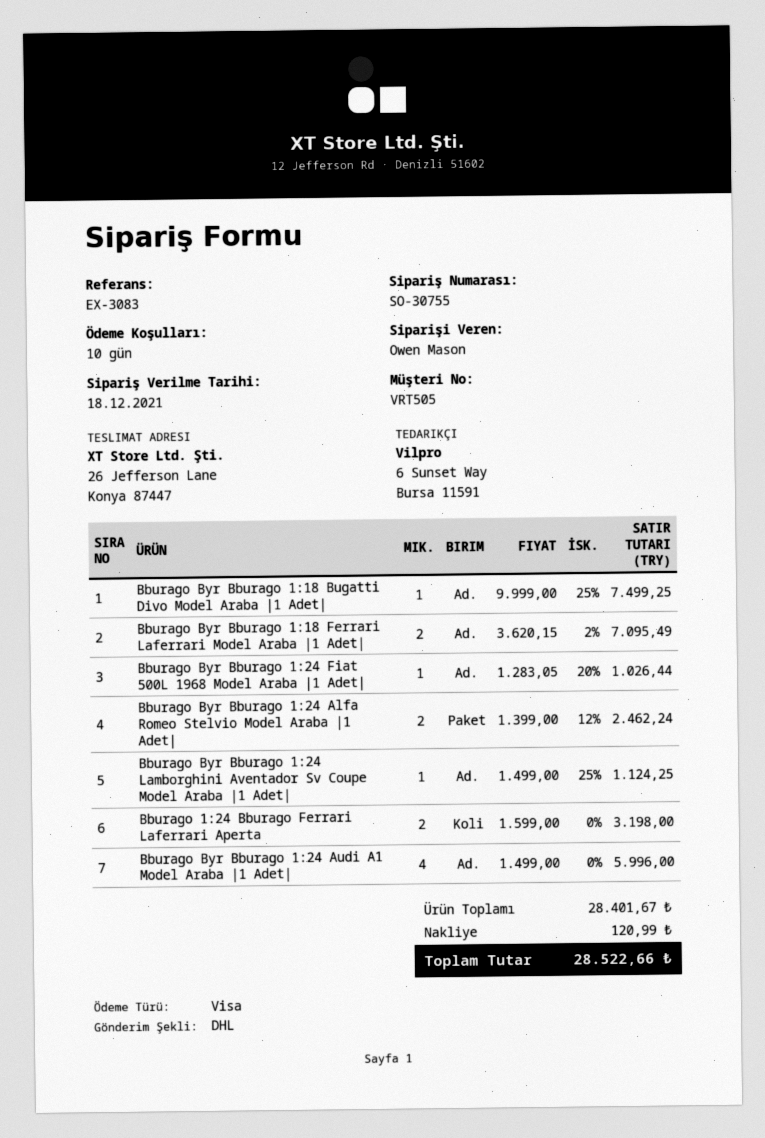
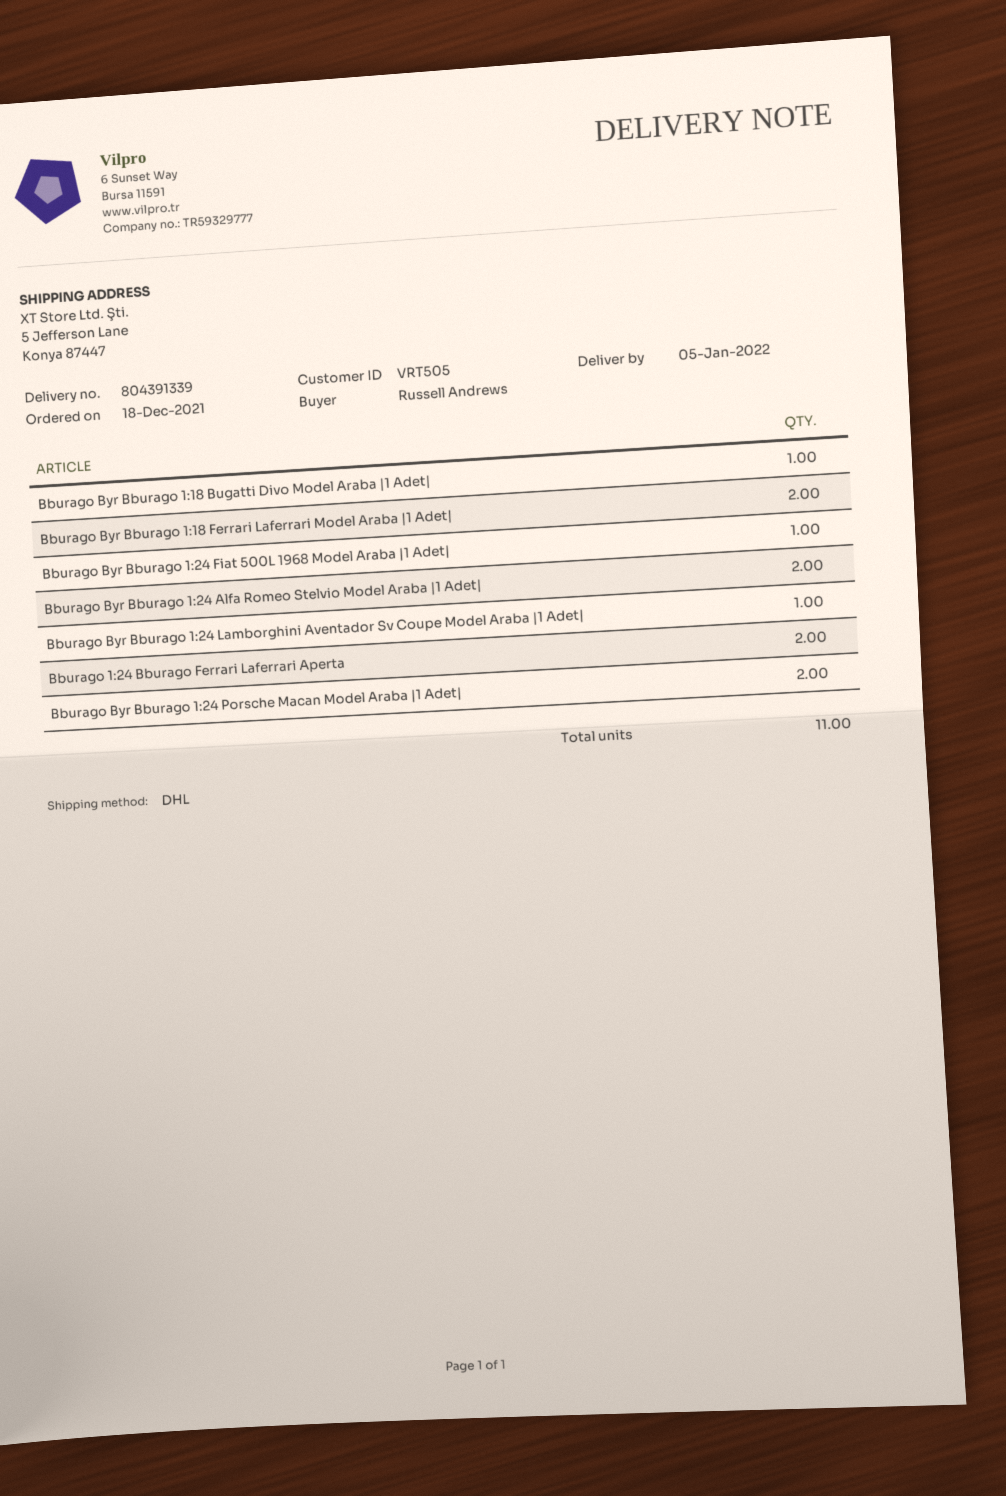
ordered by: Owen Mason -> Russell Andrews
ship to: 26 Jefferson Lane, Konya 87447 -> 5 Jefferson Lane, Konya 87447
Bburago Byr Bburago 1:24 Audi A1 Model Araba |1 Adet|: 4 -> none
Bburago Byr Bburago 1:24 Porsche Macan Model Araba |1 Adet|: none -> 2

